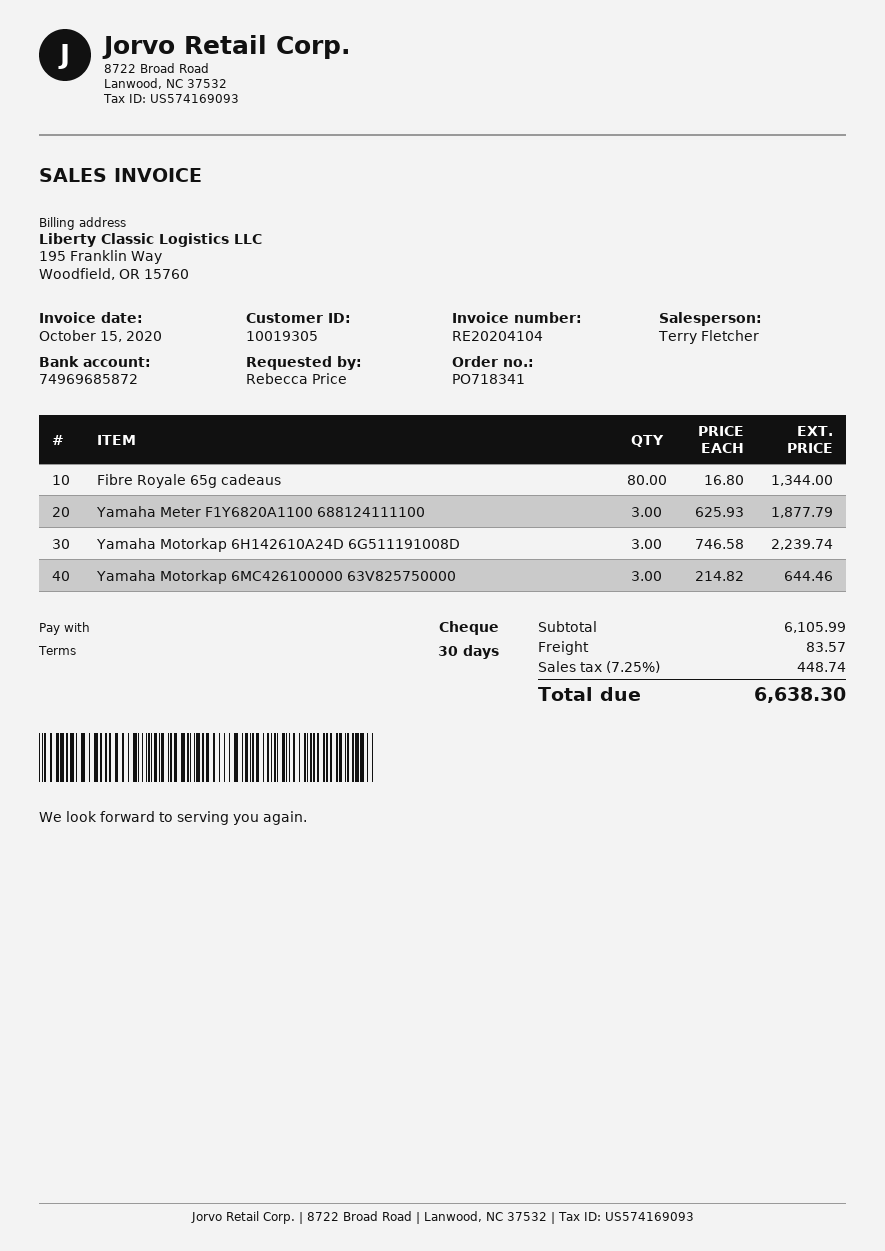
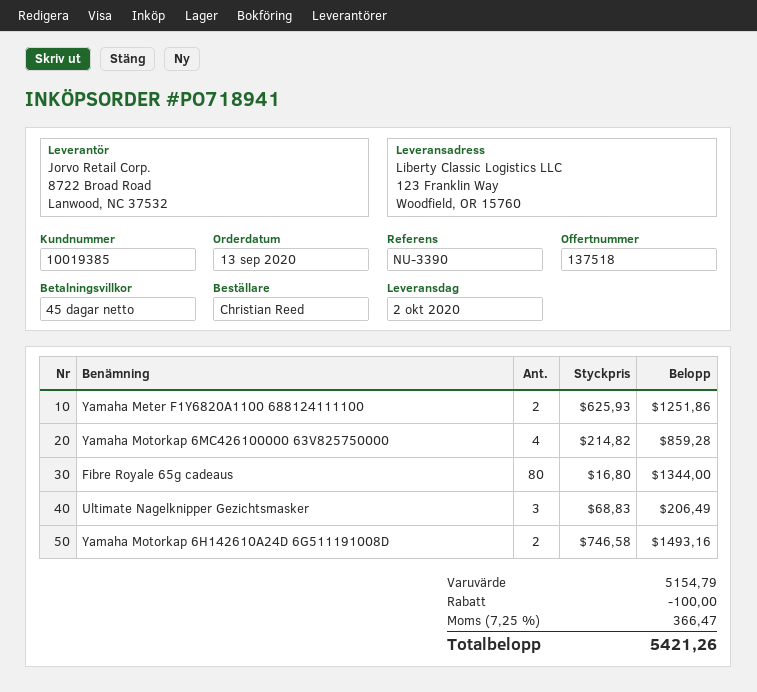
order number: PO718341 -> PO718941
payment terms: 30 days -> 45 days
customer number: 10019305 -> 10019385
ordered by: Rebecca Price -> Christian Reed
Yamaha Meter F1Y6820A1100 688124111100: 3 x 625.93 = 1877.79 -> 2 x 625.93 = 1251.86
Yamaha Motorkap 6H142610A24D 6G511191008D: 3 x 746.58 = 2239.74 -> 2 x 746.58 = 1493.16
Yamaha Motorkap 6MC426100000 63V825750000: 3 x 214.82 = 644.46 -> 4 x 214.82 = 859.28
Ultimate Nagelknipper Gezichtsmasker: none -> 3 x 68.83 = 206.49
subtotal: 6105.99 -> 5154.79
discount: none -> 100.00
shipping: 83.57 -> none
tax: 7.25% = 448.74 -> 7.25% = 366.47
total: 6638.30 -> 5421.26

